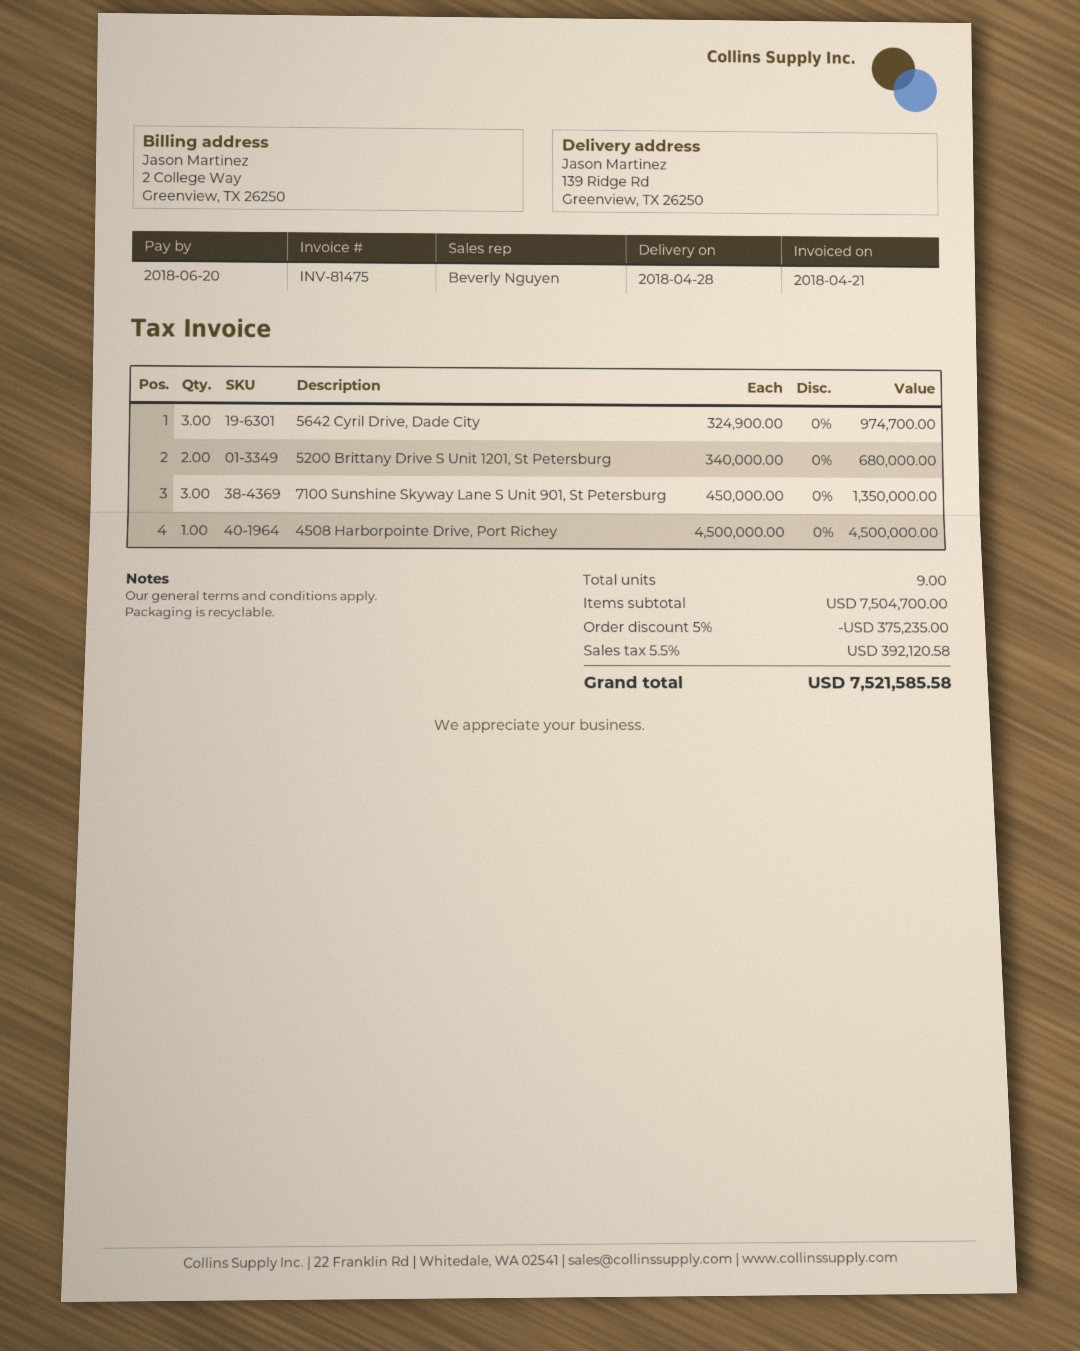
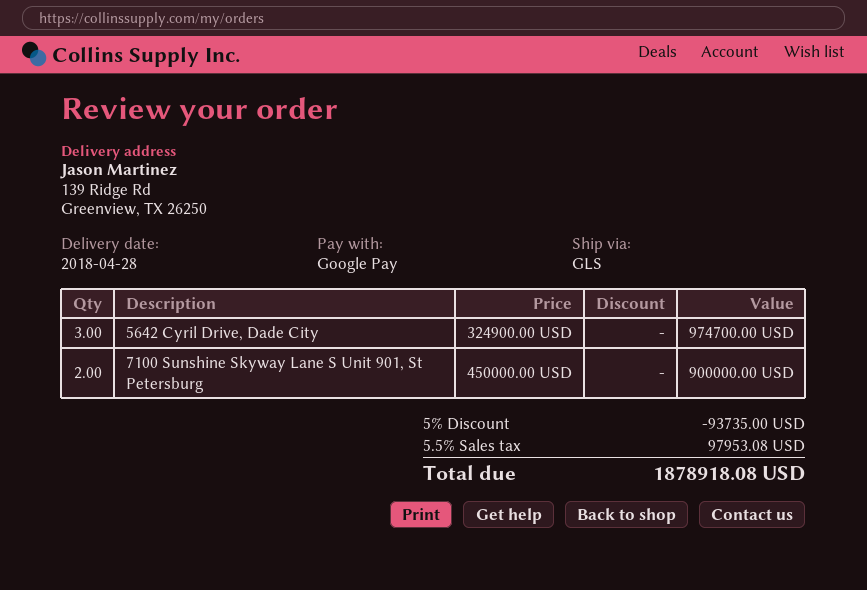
5200 Brittany Drive S Unit 1201, St Petersburg: 2 x 340000.00 = 680000.00 -> none
7100 Sunshine Skyway Lane S Unit 901, St Petersburg: 3 x 450000.00 = 1350000.00 -> 2 x 450000.00 = 900000.00
4508 Harborpointe Drive, Port Richey: 1 x 4500000.00 = 4500000.00 -> none
discount: 5% = 375235.00 -> 5% = 93735.00
tax: 5.5% = 392120.58 -> 5.5% = 97953.08
total: 7521585.58 -> 1878918.08

